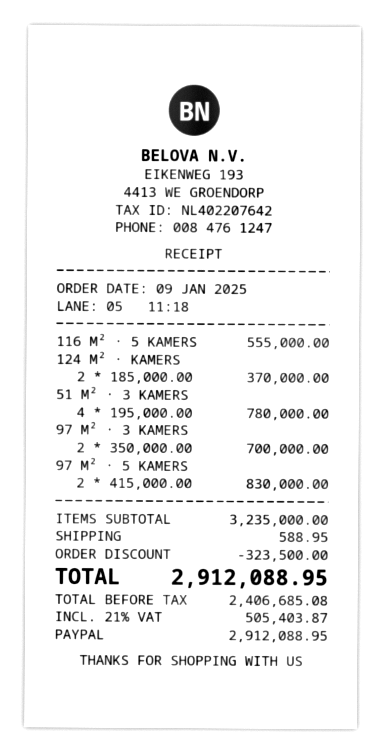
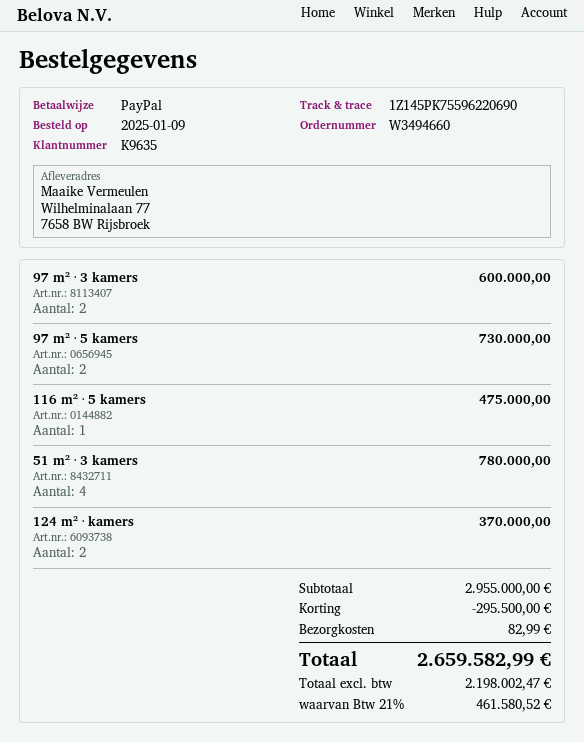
116 M² · 5 KAMERS: 1 for 555000.00 -> 1 for 475000.00
97 M² · 3 KAMERS: 2 for 700000.00 -> 2 for 600000.00
97 M² · 5 KAMERS: 2 for 830000.00 -> 2 for 730000.00
subtotal: 3235000.00 -> 2955000.00
discount: 323500.00 -> 295500.00
shipping: 588.95 -> 82.99
net: 2406685.08 -> 2198002.47
tax: 21% = 505403.87 -> 21% = 461580.52
total: 2912088.95 -> 2659582.99

